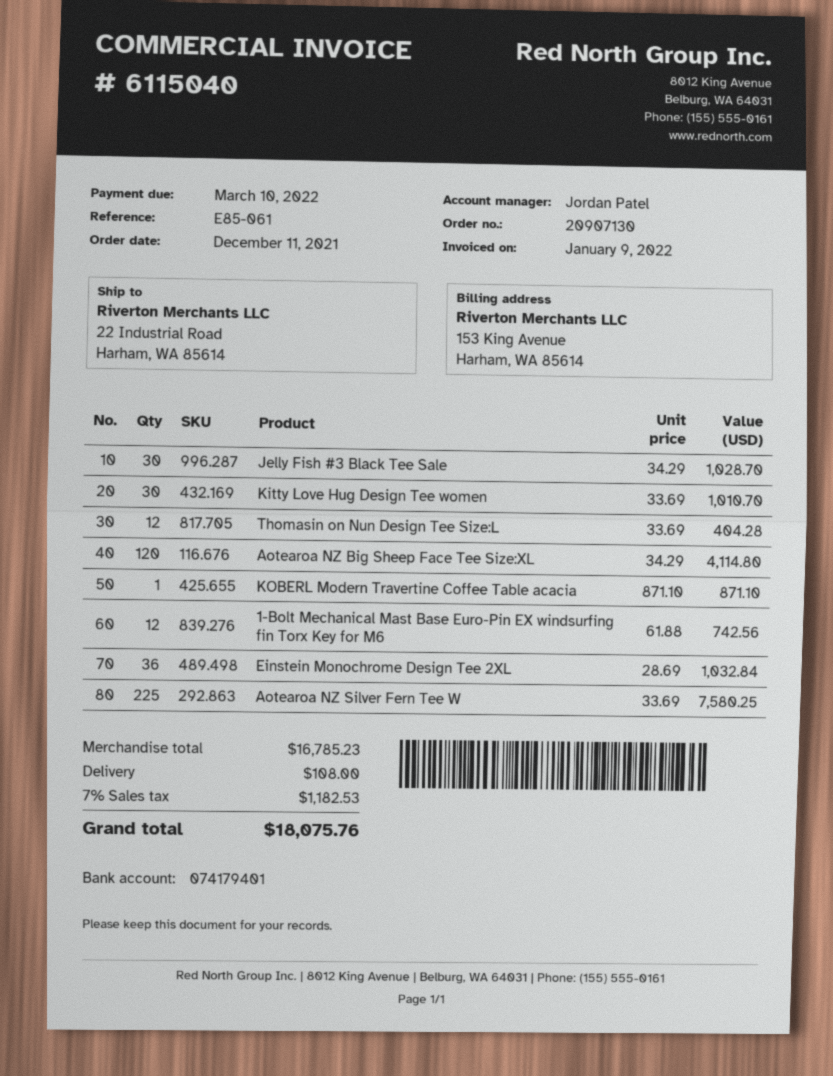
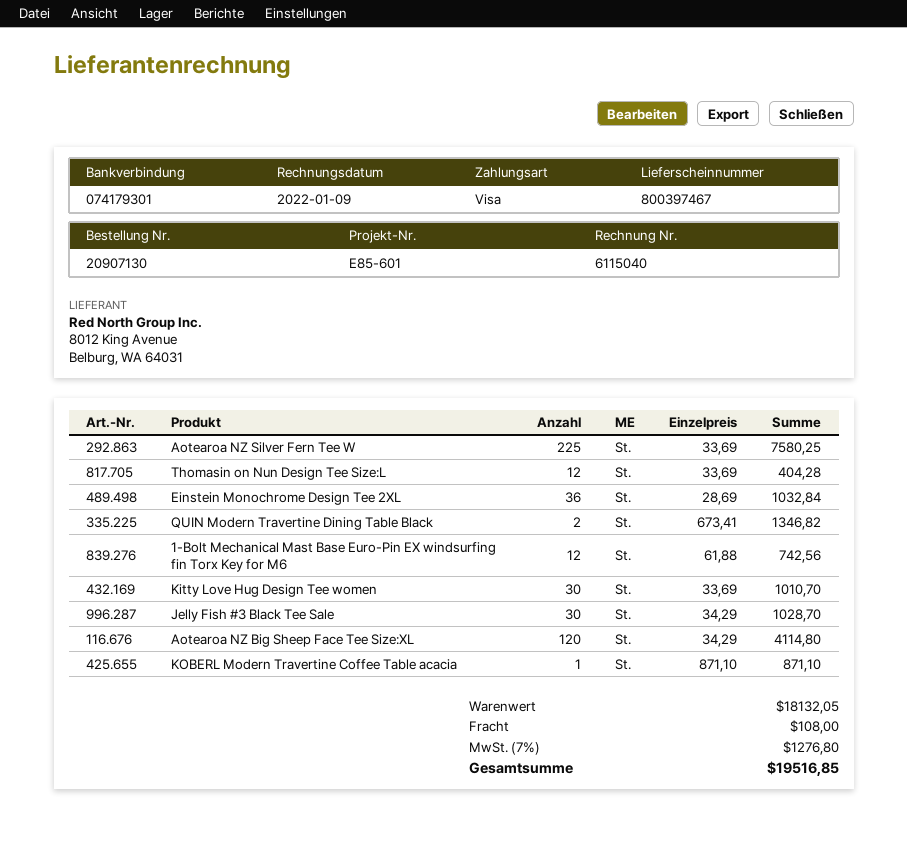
reference: E85-061 -> E85-601
bank account: 074179401 -> 074179301
QUIN Modern Travertine Dining Table Black: none -> 2 x 673.41 = 1346.82
subtotal: 16785.23 -> 18132.05
tax: 7% = 1182.53 -> 7% = 1276.80
total: 18075.76 -> 19516.85

